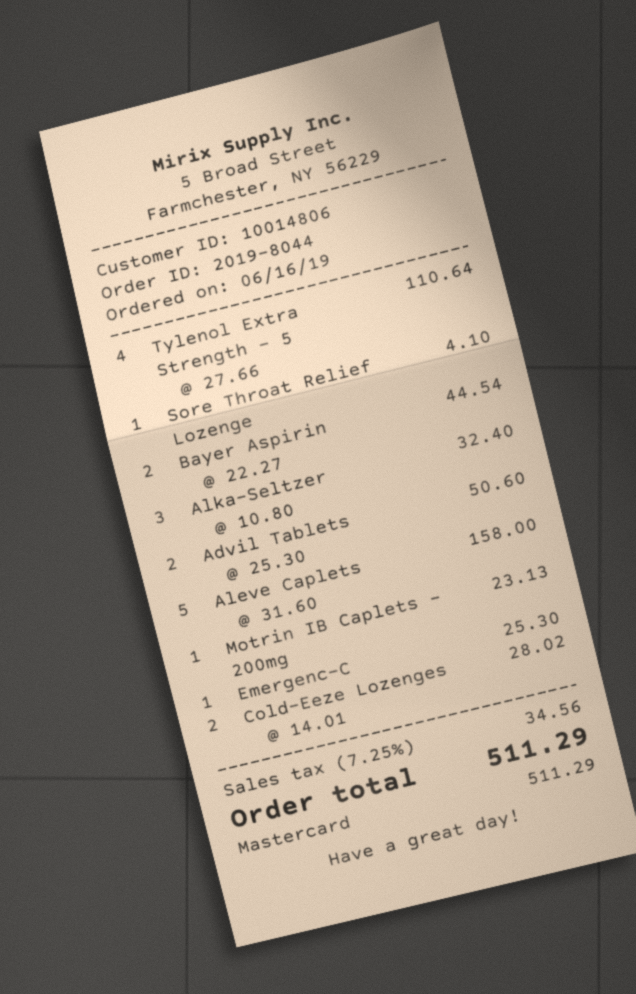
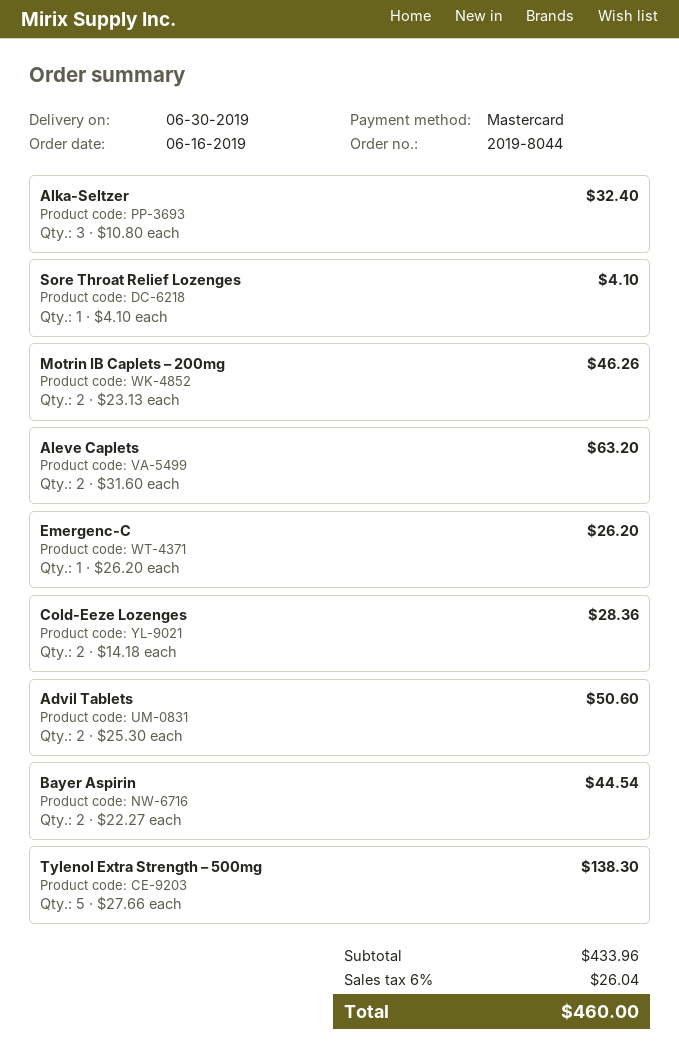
Tylenol Extra Strength – 5: 4 x 27.66 = 110.64 -> 5 x 27.66 = 138.30
Aleve Caplets: 5 x 31.60 = 158.00 -> 2 x 31.60 = 63.20
Motrin IB Caplets – 200mg: 1 x 23.13 = 23.13 -> 2 x 23.13 = 46.26
Emergenc-C: 1 x 25.30 = 25.30 -> 1 x 26.20 = 26.20
Cold-Eeze Lozenges: 2 x 14.01 = 28.02 -> 2 x 14.18 = 28.36
tax: 7.25% = 34.56 -> 6% = 26.04
total: 511.29 -> 460.00

